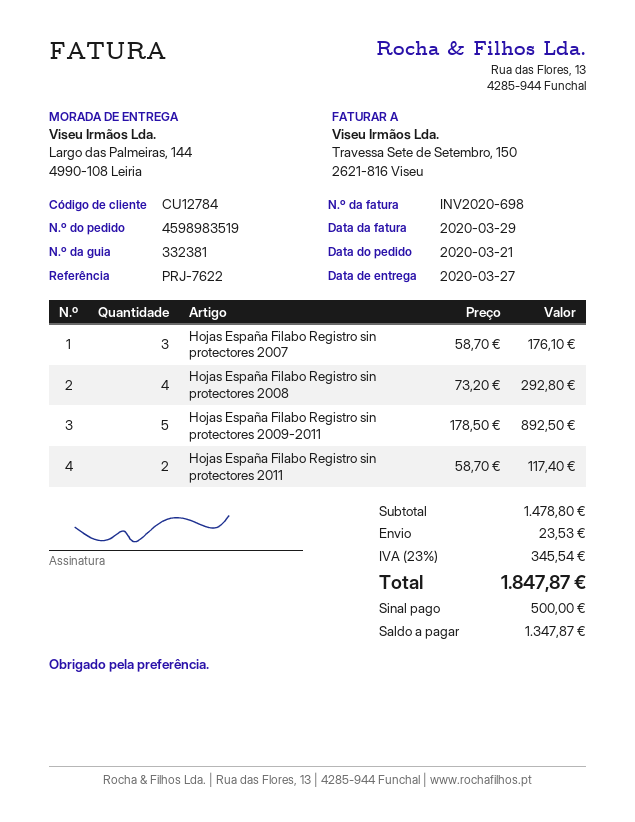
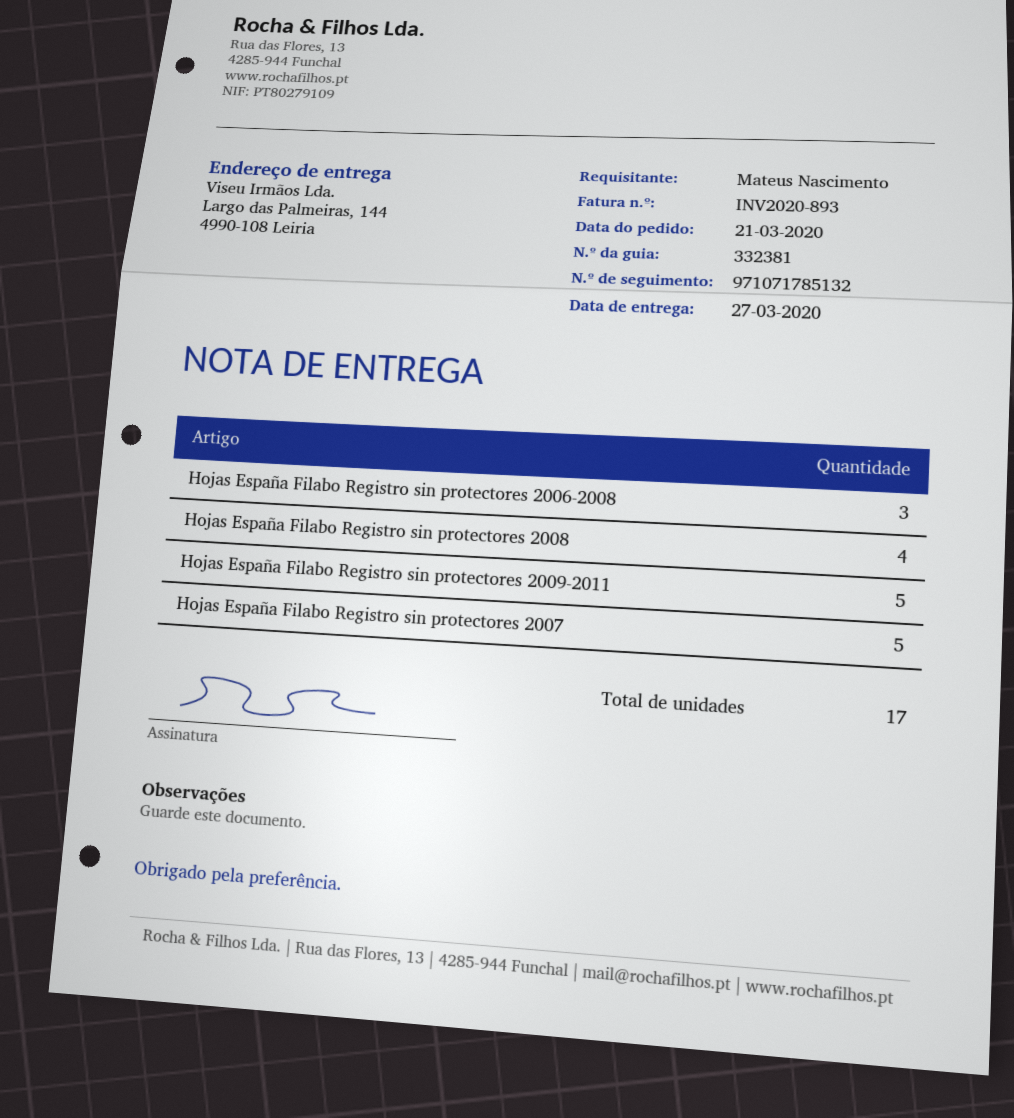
invoice number: INV2020-698 -> INV2020-893
Hojas España Filabo Registro sin protectores 2007: 3 -> 5
Hojas España Filabo Registro sin protectores 2011: 2 -> none
Hojas España Filabo Registro sin protectores 2006-2008: none -> 3

